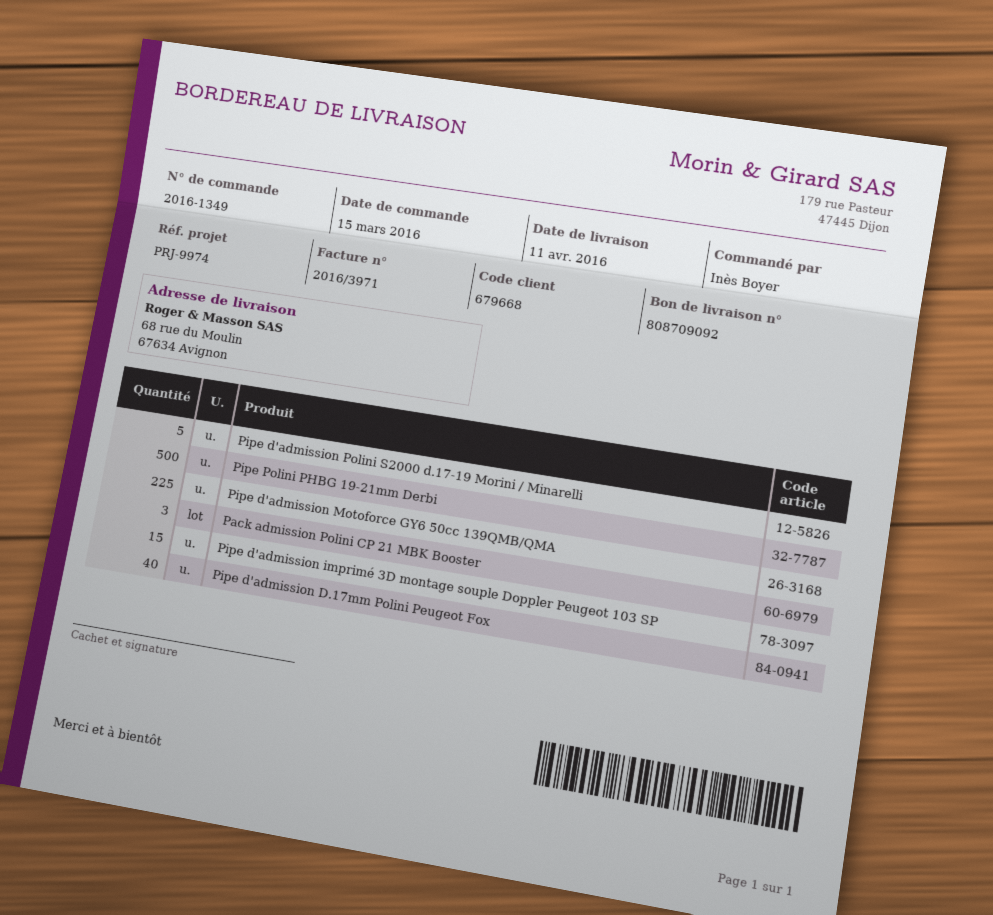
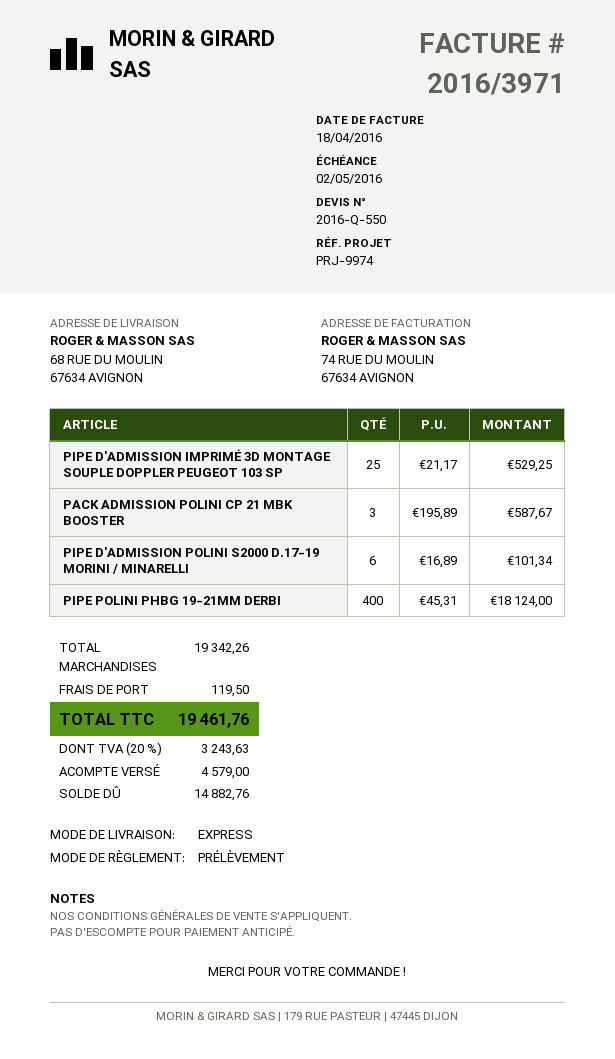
Pipe d'admission Polini S2000 d.17-19 Morini / Minarelli: 5 -> 6
Pipe Polini PHBG 19-21mm Derbi: 500 -> 400
Pipe d'admission Motoforce GY6 50cc 139QMB/QMA: 225 -> none
Pipe d'admission imprimé 3D montage souple Doppler Peugeot 103 SP: 15 -> 25
Pipe d'admission D.17mm Polini Peugeot Fox: 40 -> none

